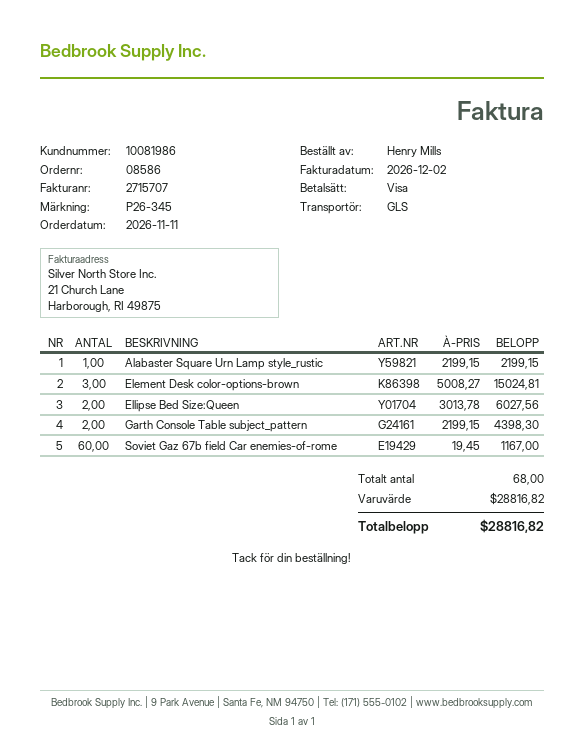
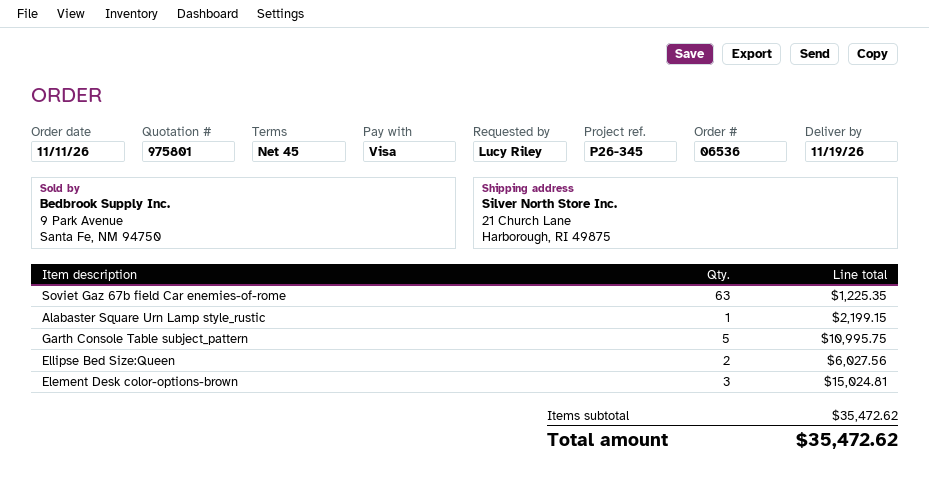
order number: 08586 -> 06536
ordered by: Henry Mills -> Lucy Riley
Garth Console Table subject_pattern: 2 for 4398.30 -> 5 for 10995.75
Soviet Gaz 67b field Car enemies-of-rome: 60 for 1167.00 -> 63 for 1225.35
subtotal: 28816.82 -> 35472.62
total: 28816.82 -> 35472.62

